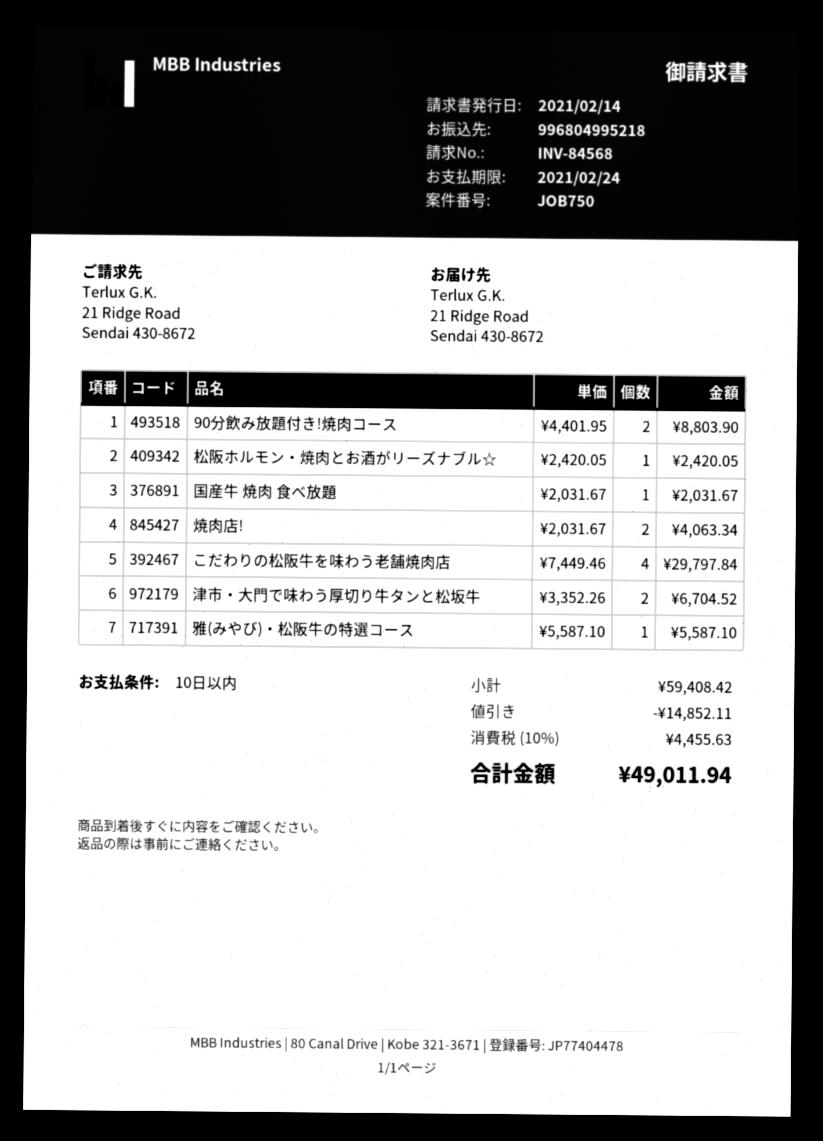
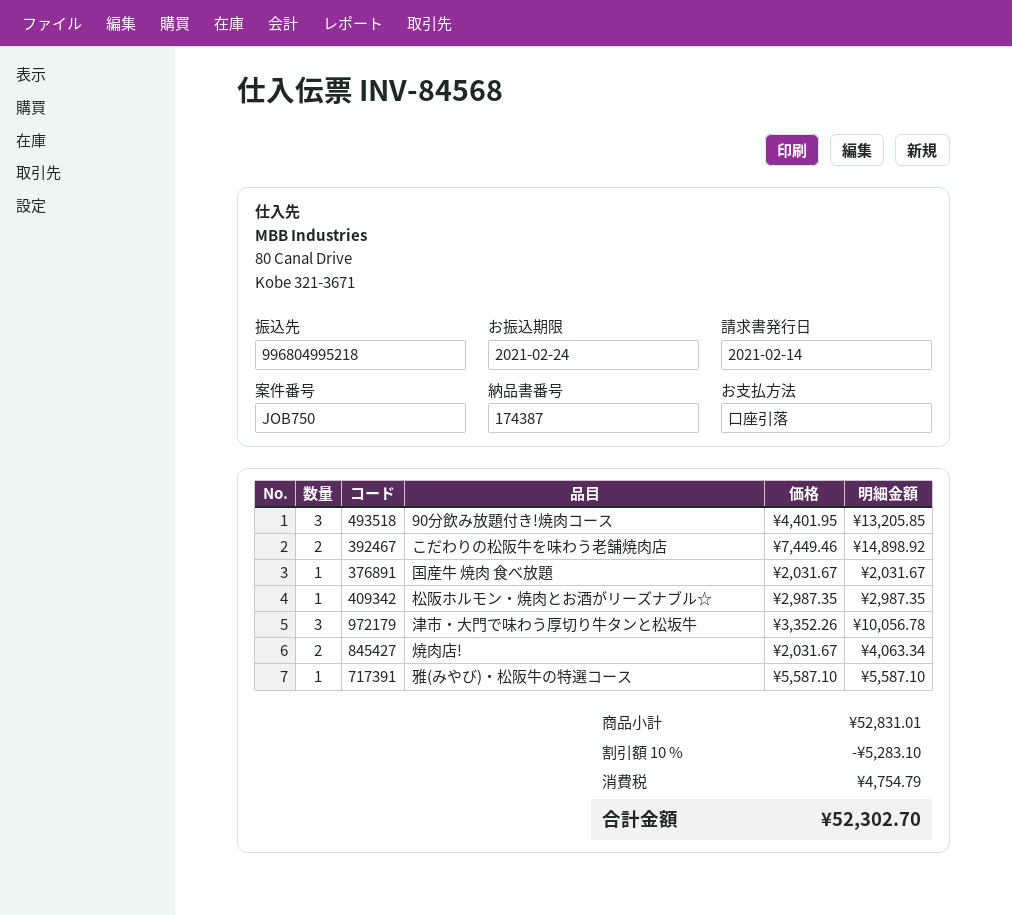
90分飲み放題付き!焼肉コース: 2 x 4401.95 = 8803.90 -> 3 x 4401.95 = 13205.85
松阪ホルモン・焼肉とお酒がリーズナブル☆: 1 x 2420.05 = 2420.05 -> 1 x 2987.35 = 2987.35
こだわりの松阪牛を味わう老舗焼肉店: 4 x 7449.46 = 29797.84 -> 2 x 7449.46 = 14898.92
津市・大門で味わう厚切り牛タンと松坂牛: 2 x 3352.26 = 6704.52 -> 3 x 3352.26 = 10056.78
subtotal: 59408.42 -> 52831.01
discount: 14852.11 -> 5283.10
tax: 4455.63 -> 4754.79
total: 49011.94 -> 52302.70

